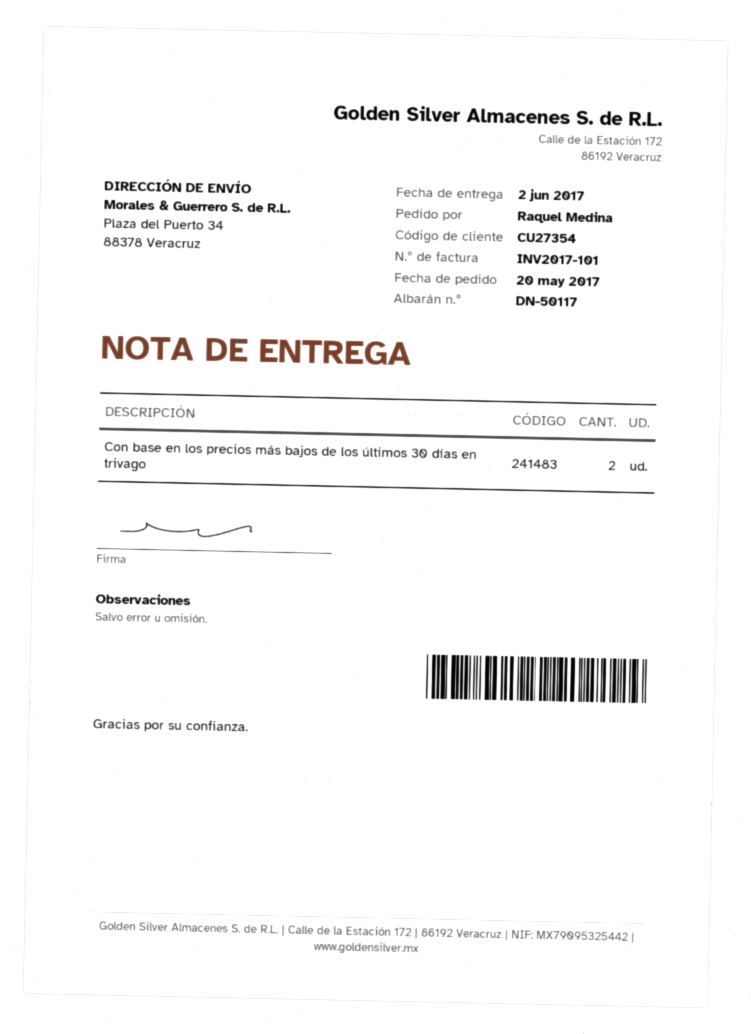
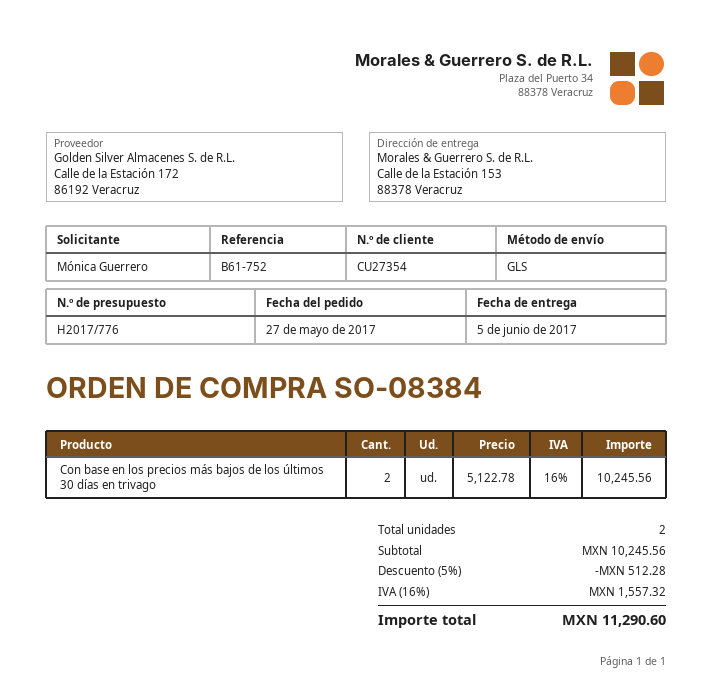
order date: 2017-05-20 -> 2017-05-27
delivery date: 2017-06-02 -> 2017-06-05
ordered by: Raquel Medina -> Mónica Guerrero
ship to: Plaza del Puerto 34, 88378 Veracruz -> Calle de la Estación 153, 88378 Veracruz

